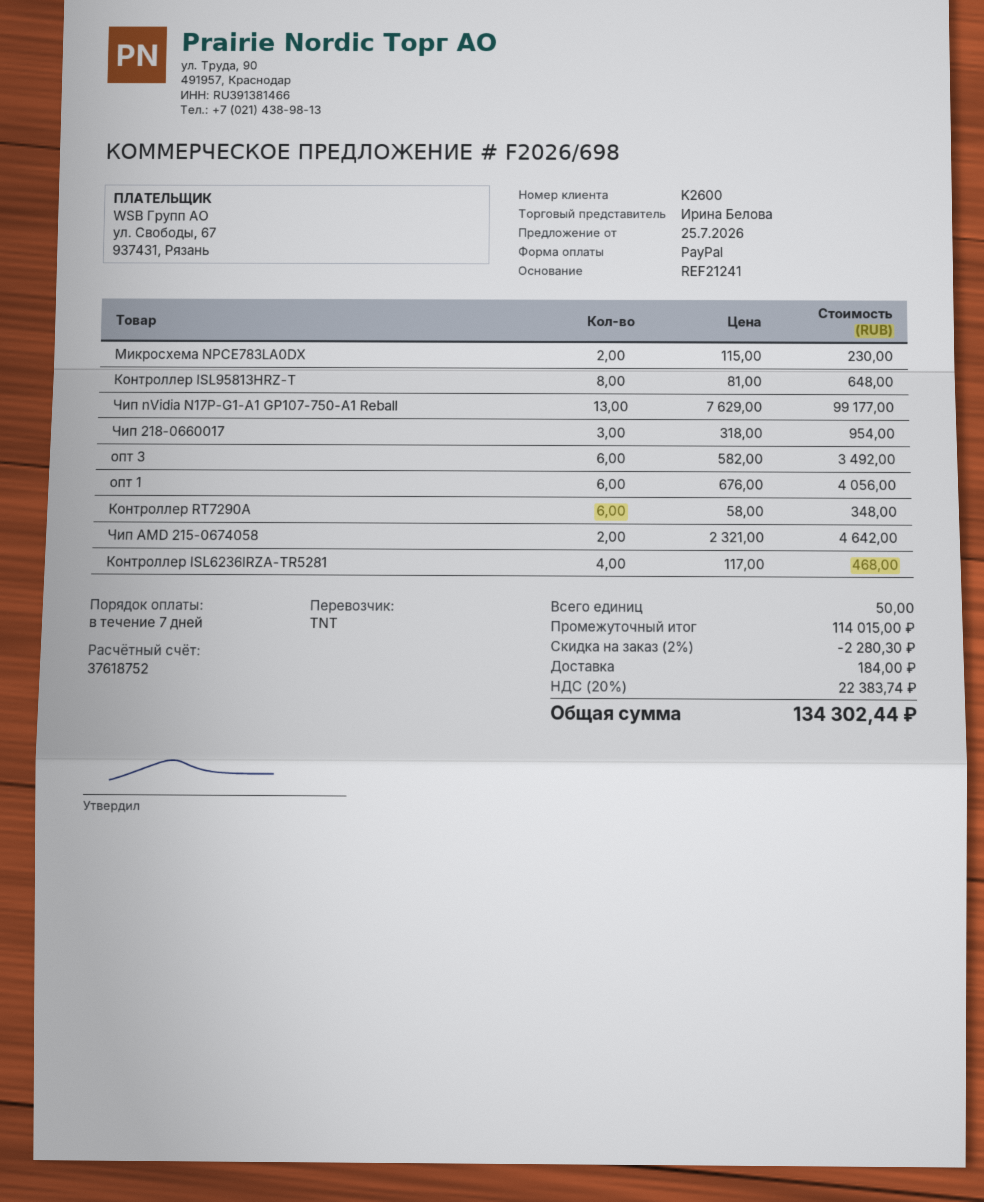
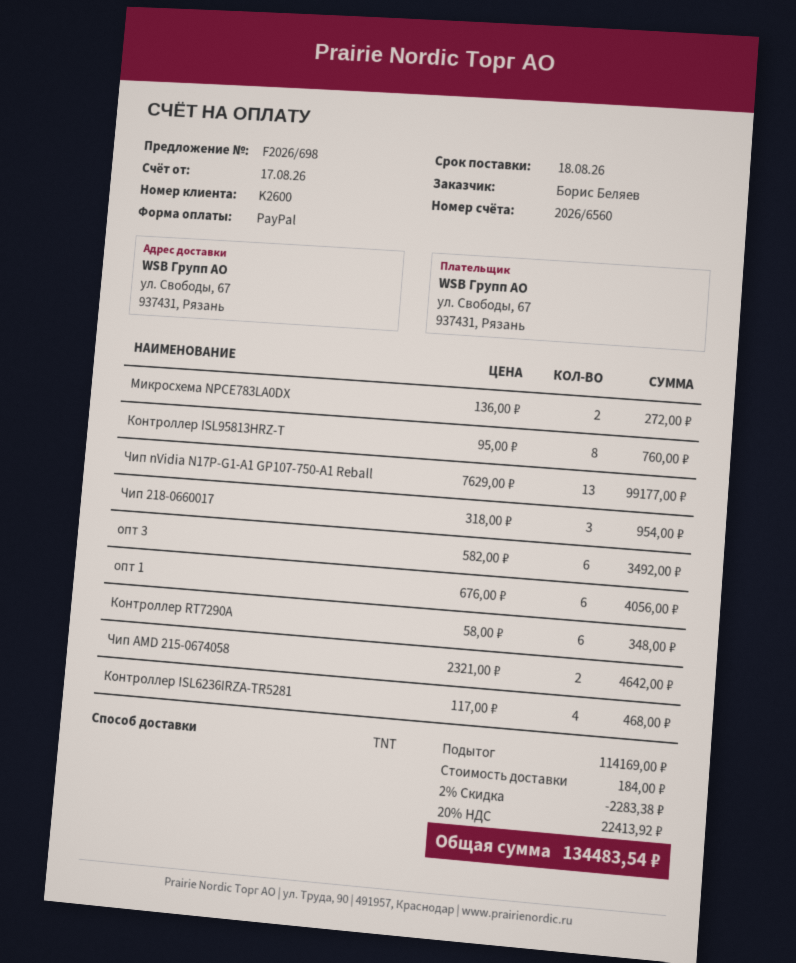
Микросхема NPCE783LA0DX: 2 x 115.00 = 230.00 -> 2 x 136.00 = 272.00
Контроллер ISL95813HRZ-T: 8 x 81.00 = 648.00 -> 8 x 95.00 = 760.00
subtotal: 114015.00 -> 114169.00
discount: 2% = 2280.30 -> 2% = 2283.38
tax: 20% = 22383.74 -> 20% = 22413.92
total: 134302.44 -> 134483.54

